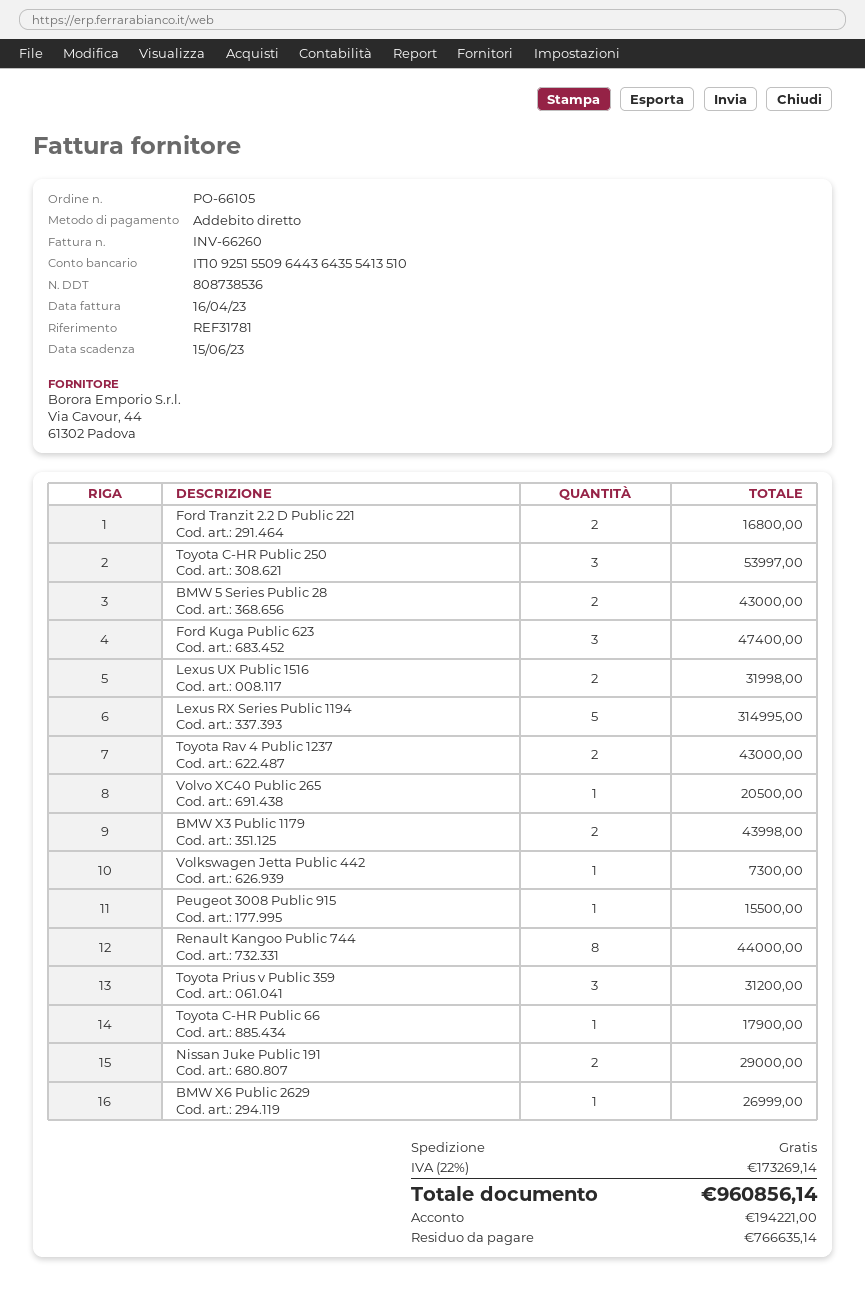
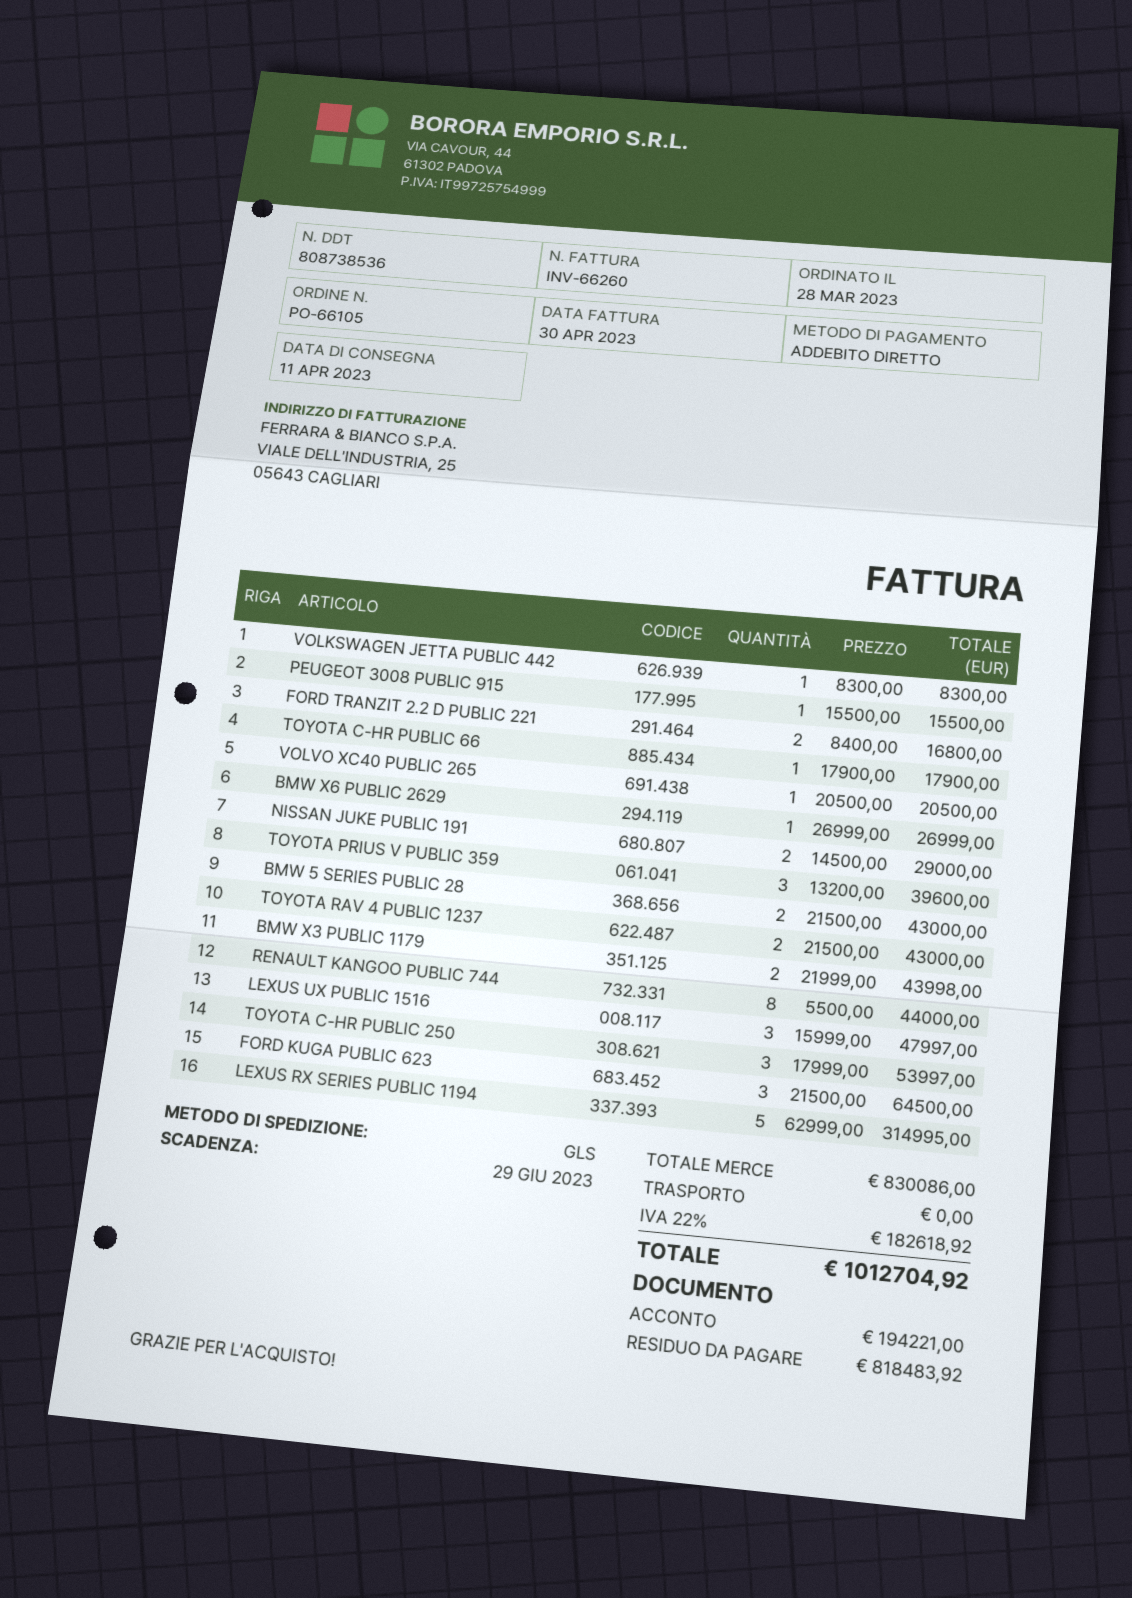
invoice date: 2023-04-16 -> 2023-04-30
due date: 2023-06-15 -> 2023-06-29
Ford Kuga Public 623: 3 for 47400.00 -> 3 for 64500.00
Lexus UX Public 1516: 2 for 31998.00 -> 3 for 47997.00
Volkswagen Jetta Public 442: 1 for 7300.00 -> 1 for 8300.00
Toyota Prius v Public 359: 3 for 31200.00 -> 3 for 39600.00
tax: 22% = 173269.14 -> 22% = 182618.92
total: 960856.14 -> 1012704.92
balance: 766635.14 -> 818483.92

